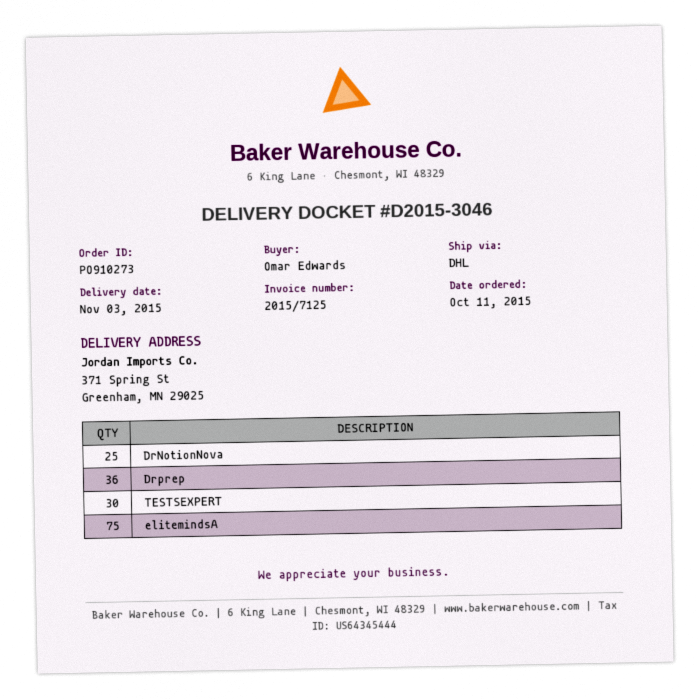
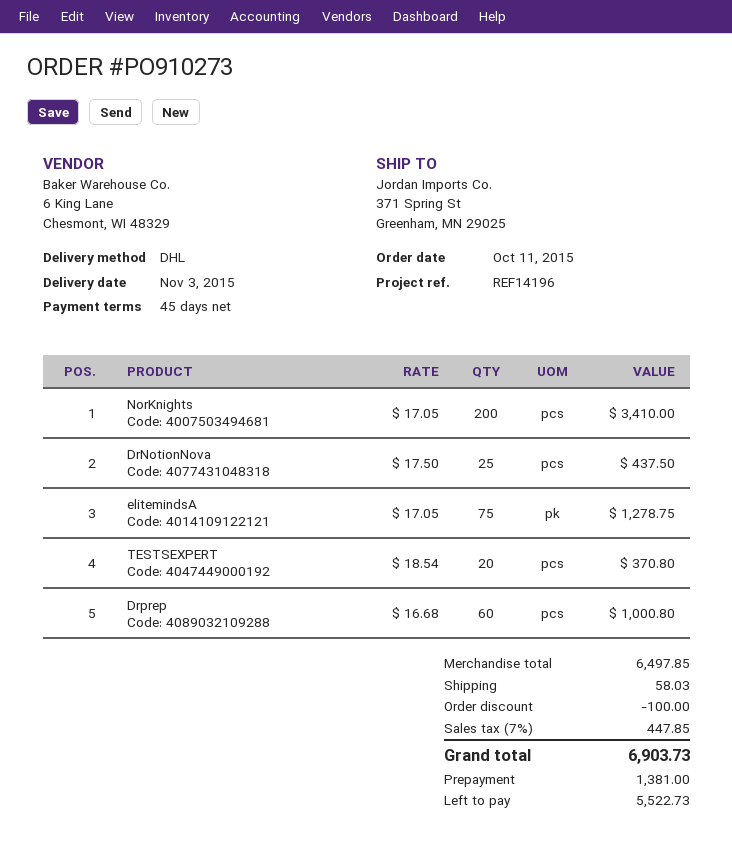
Drprep: 36 -> 60
TESTSEXPERT: 30 -> 20
NorKnights: none -> 200

